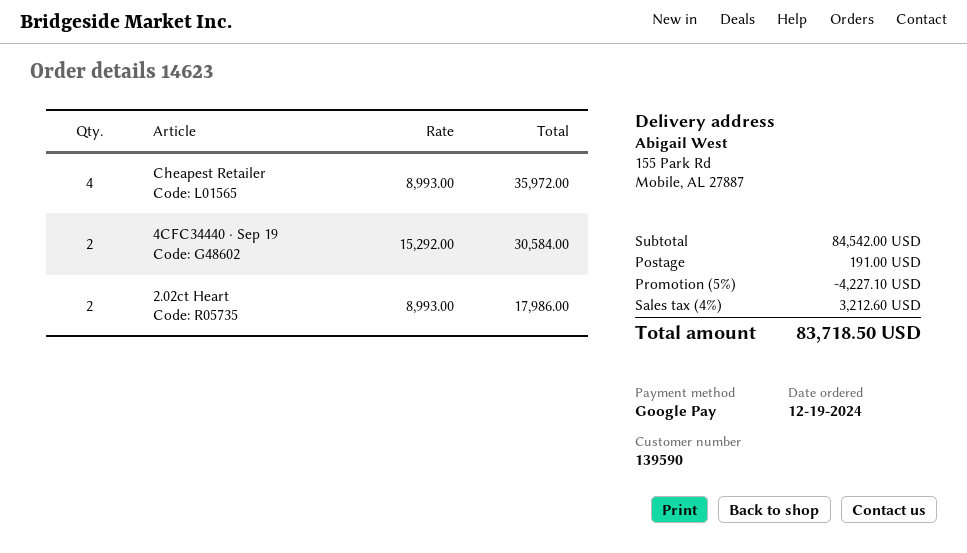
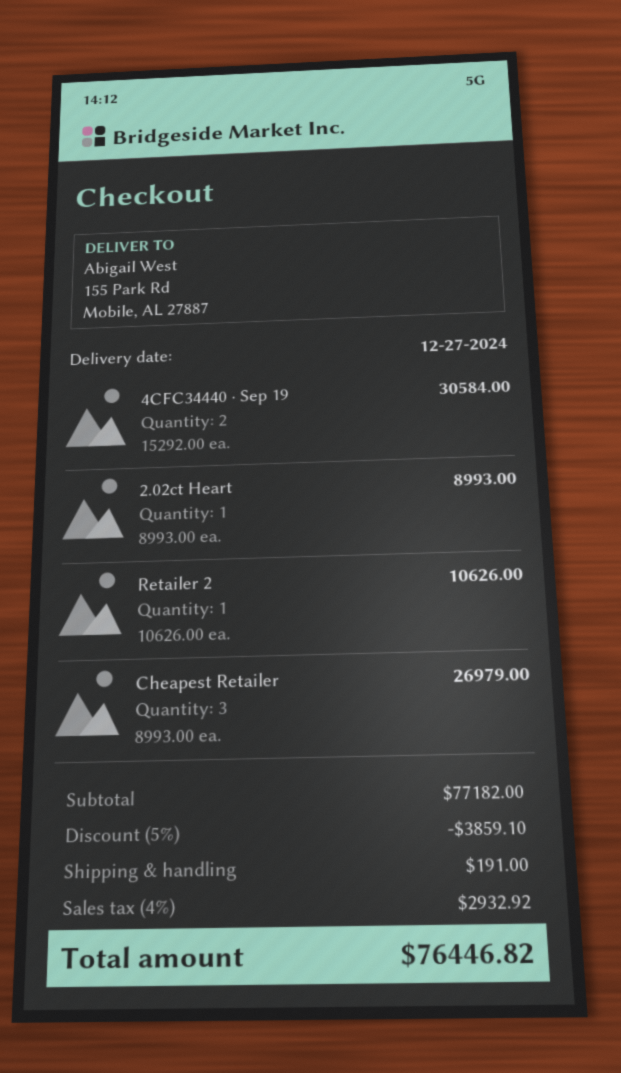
Cheapest Retailer: 4 x 8993.00 = 35972.00 -> 3 x 8993.00 = 26979.00
2.02ct Heart: 2 x 8993.00 = 17986.00 -> 1 x 8993.00 = 8993.00
Retailer 2: none -> 1 x 10626.00 = 10626.00
subtotal: 84542.00 -> 77182.00
discount: 5% = 4227.10 -> 5% = 3859.10
tax: 4% = 3212.60 -> 4% = 2932.92
total: 83718.50 -> 76446.82

